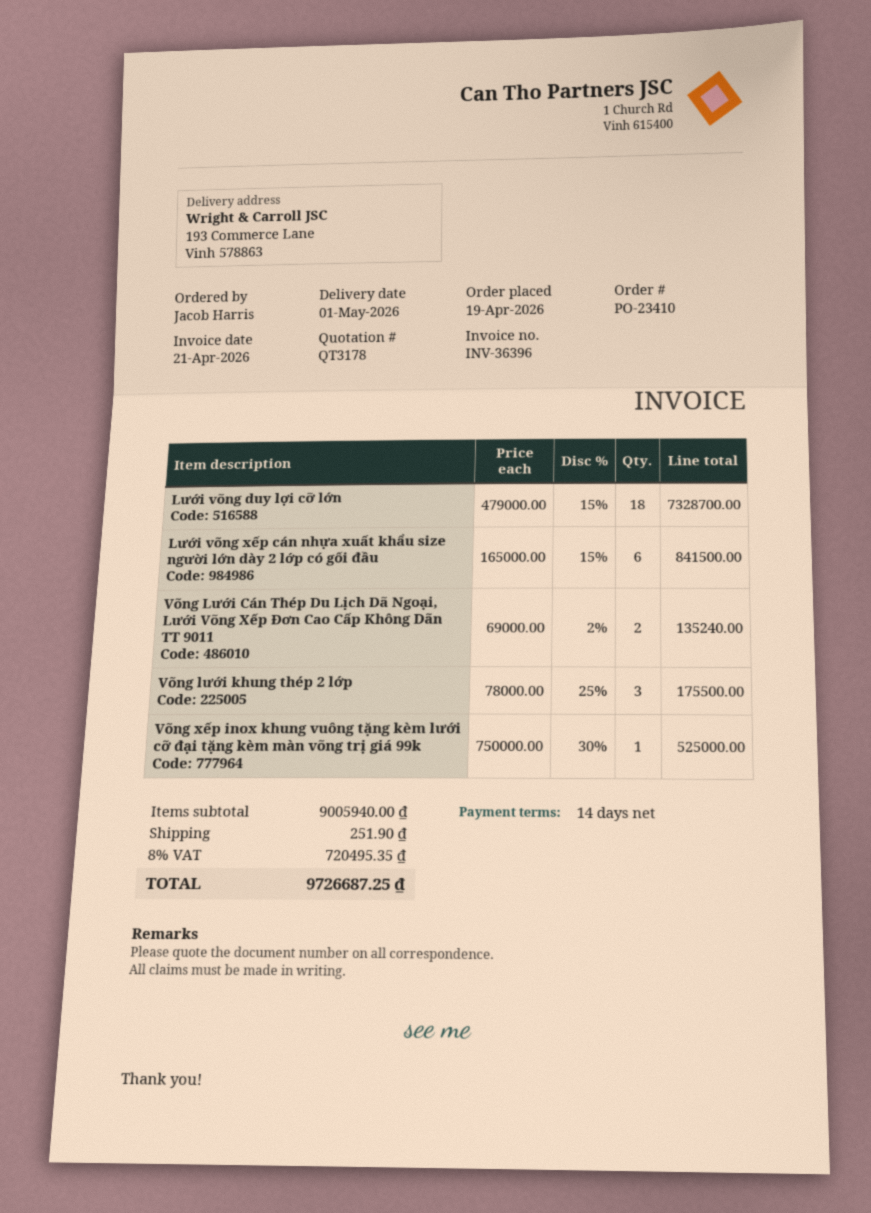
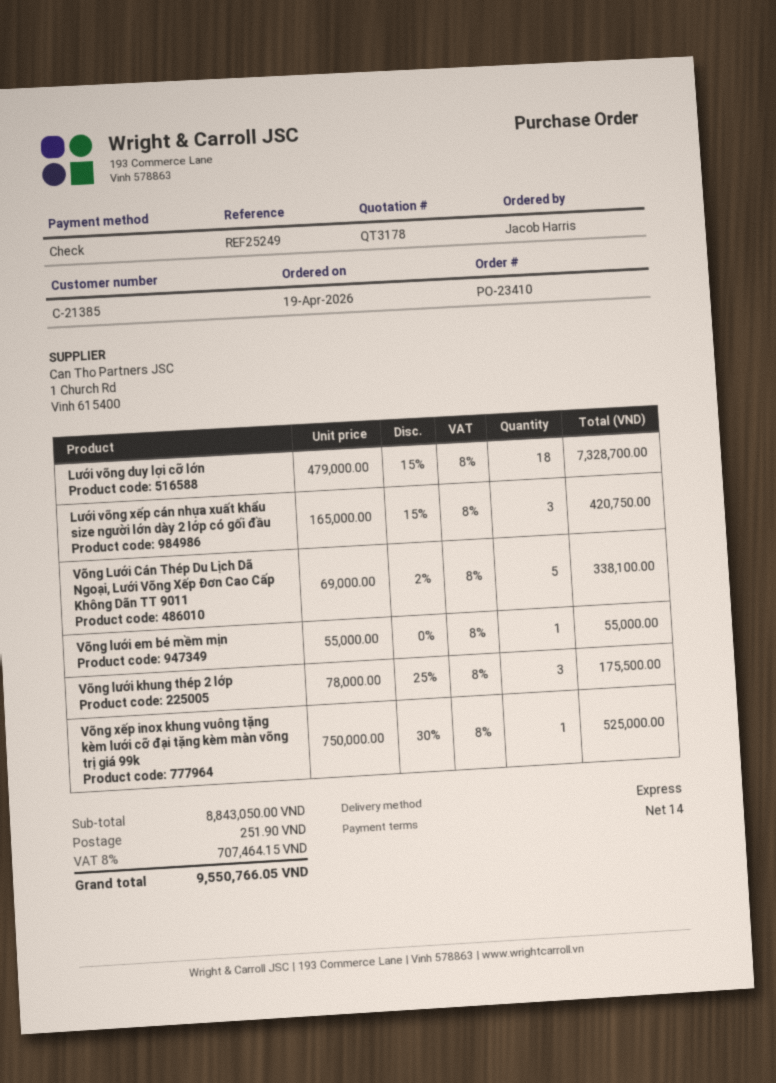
Lưới võng xếp cán nhựa xuất khẩu size người lớn dày 2 lớp có gối đầu: 6 x 165000.00 - 15% = 841500.00 -> 3 x 165000.00 - 15% = 420750.00
Võng Lưới Cán Thép Du Lịch Dã Ngoại, Lưới Võng Xếp Đơn Cao Cấp Không Dãn TT 9011: 2 x 69000.00 - 2% = 135240.00 -> 5 x 69000.00 - 2% = 338100.00
Võng lưới em bé mềm mịn: none -> 1 x 55000.00 = 55000.00
subtotal: 9005940.00 -> 8843050.00
tax: 8% = 720495.35 -> 8% = 707464.15
total: 9726687.25 -> 9550766.05

